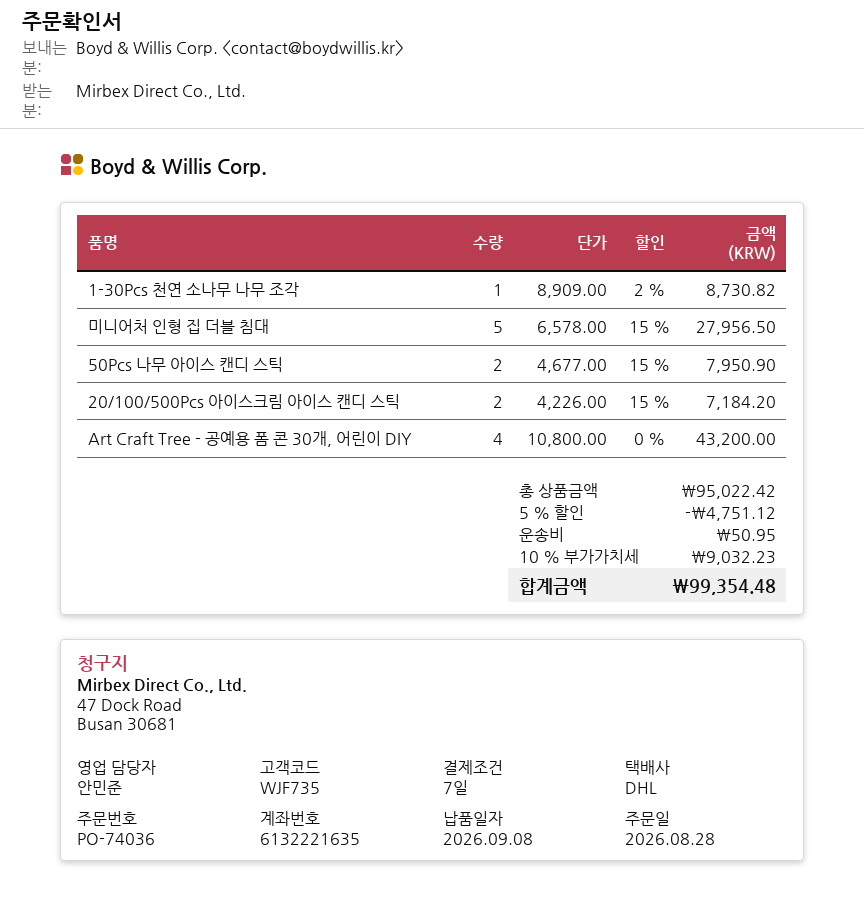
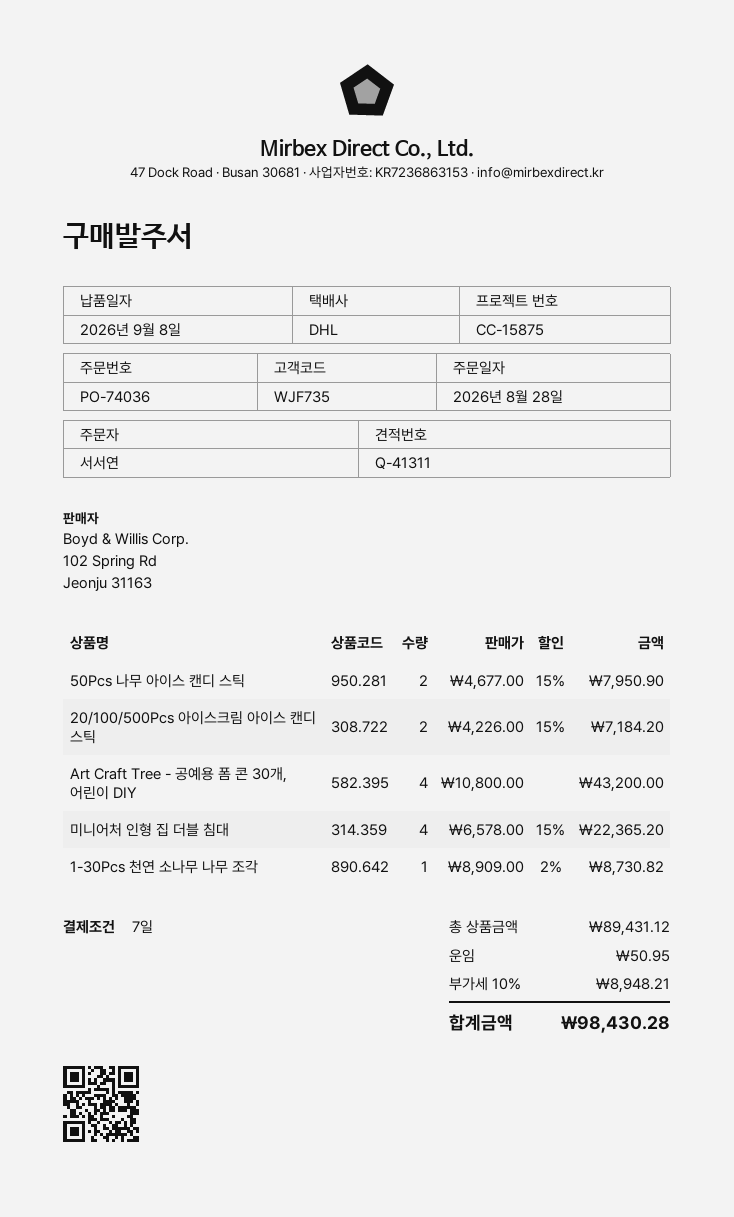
미니어처 인형 집 더블 침대: 5 x 6578.00 - 15% = 27956.50 -> 4 x 6578.00 - 15% = 22365.20
subtotal: 95022.42 -> 89431.12
discount: 5% = 4751.12 -> none
tax: 10% = 9032.23 -> 10% = 8948.21
total: 99354.48 -> 98430.28

